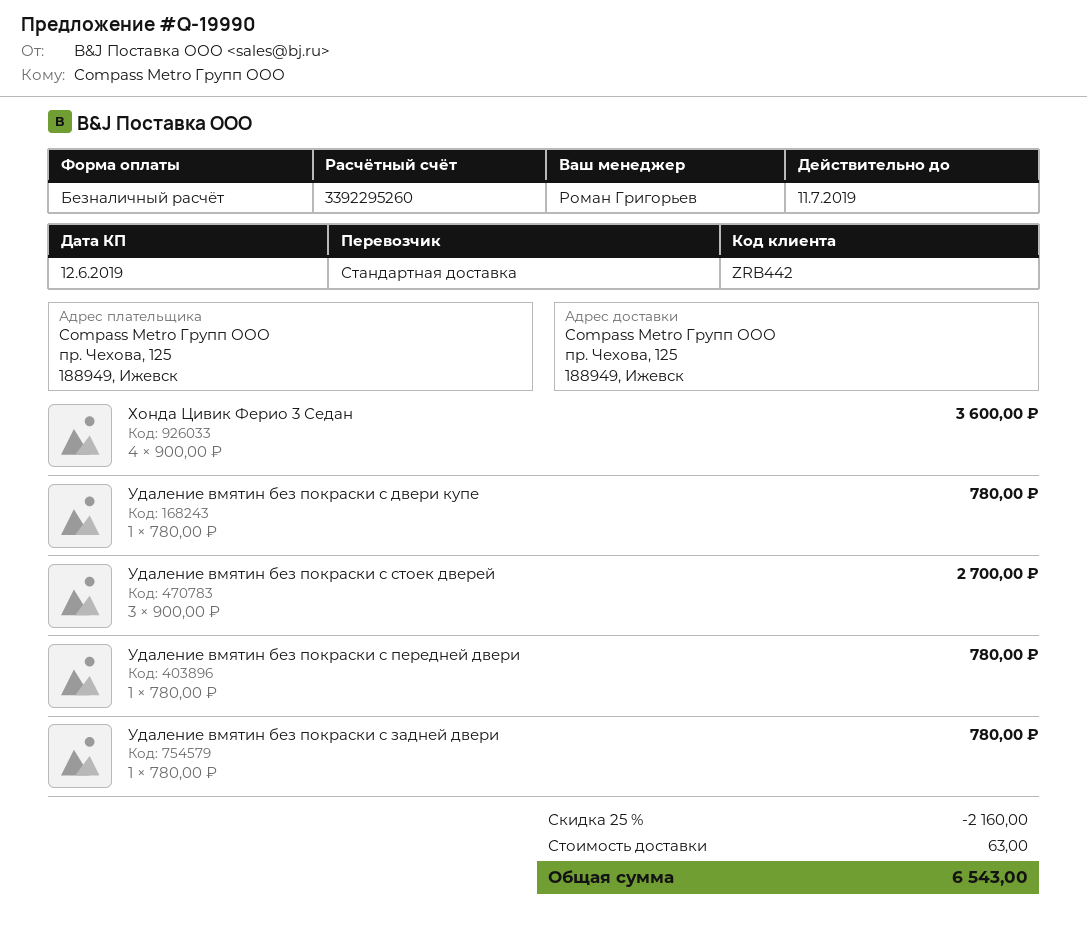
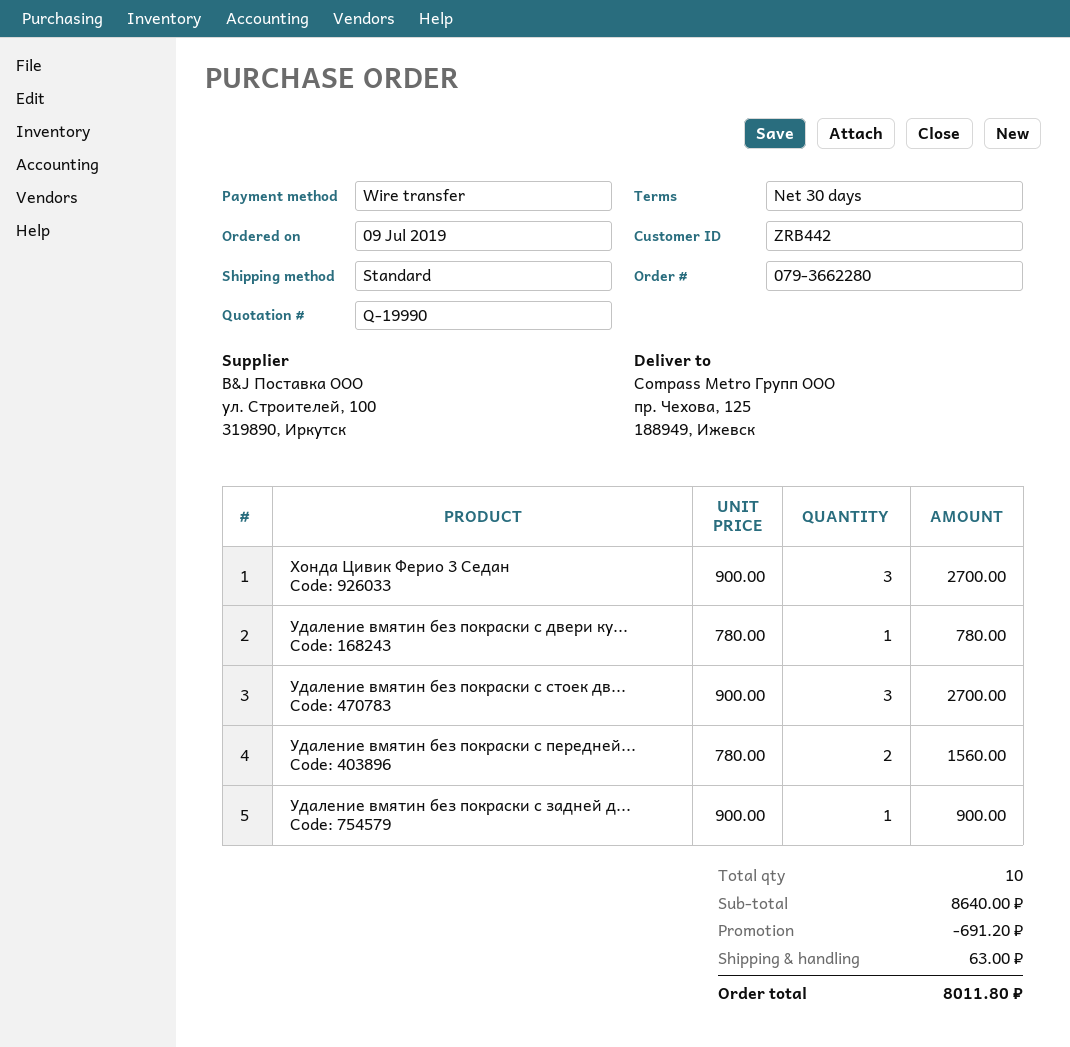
Хонда Цивик Ферио 3 Седан: 4 x 900.00 = 3600.00 -> 3 x 900.00 = 2700.00
Удаление вмятин без покраски с передней двери: 1 x 780.00 = 780.00 -> 2 x 780.00 = 1560.00
Удаление вмятин без покраски с задней двери: 1 x 780.00 = 780.00 -> 1 x 900.00 = 900.00
discount: 2160.00 -> 691.20
total: 6543.00 -> 8011.80

